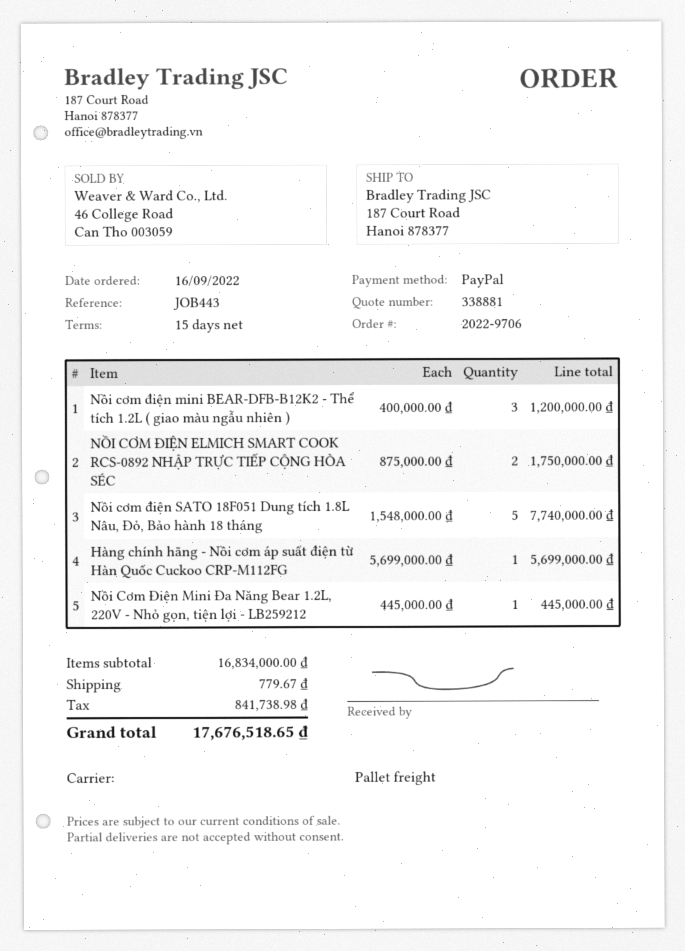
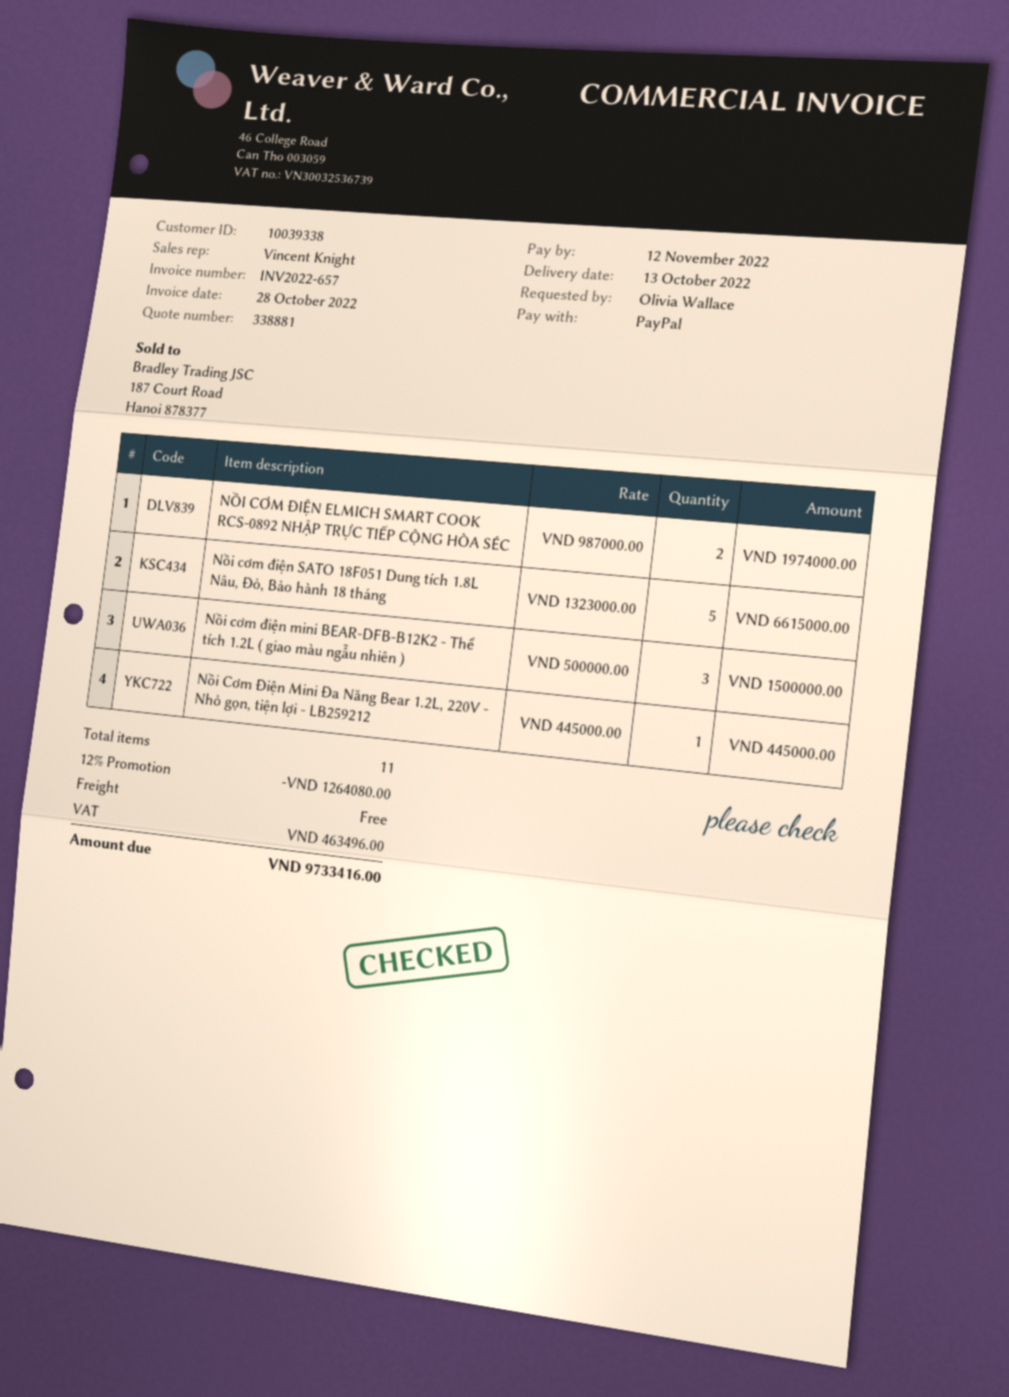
Nồi cơm điện mini BEAR-DFB-B12K2 - Thể tích 1.2L ( giao màu ngẫu nhiên ): 3 x 400000.00 = 1200000.00 -> 3 x 500000.00 = 1500000.00
NỒI CƠM ĐIỆN ELMICH SMART COOK RCS-0892 NHẬP TRỰC TIẾP CỘNG HÒA SÉC: 2 x 875000.00 = 1750000.00 -> 2 x 987000.00 = 1974000.00
Nồi cơm điện SATO 18F051 Dung tích 1.8L Nâu, Đỏ, Bảo hành 18 tháng: 5 x 1548000.00 = 7740000.00 -> 5 x 1323000.00 = 6615000.00
Hàng chính hãng - Nồi cơm áp suất điện từ Hàn Quốc Cuckoo CRP-M112FG: 1 x 5699000.00 = 5699000.00 -> none
discount: none -> 12% = 1264080.00
shipping: 779.67 -> 0.00
tax: 841738.98 -> 463496.00
total: 17676518.65 -> 9733416.00

